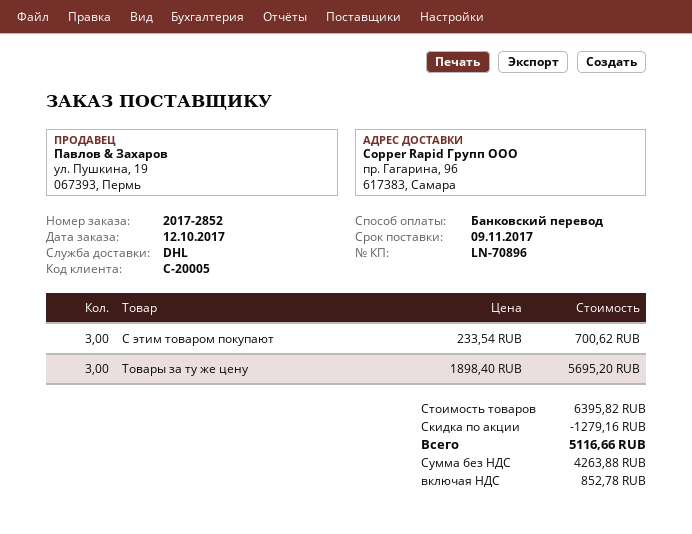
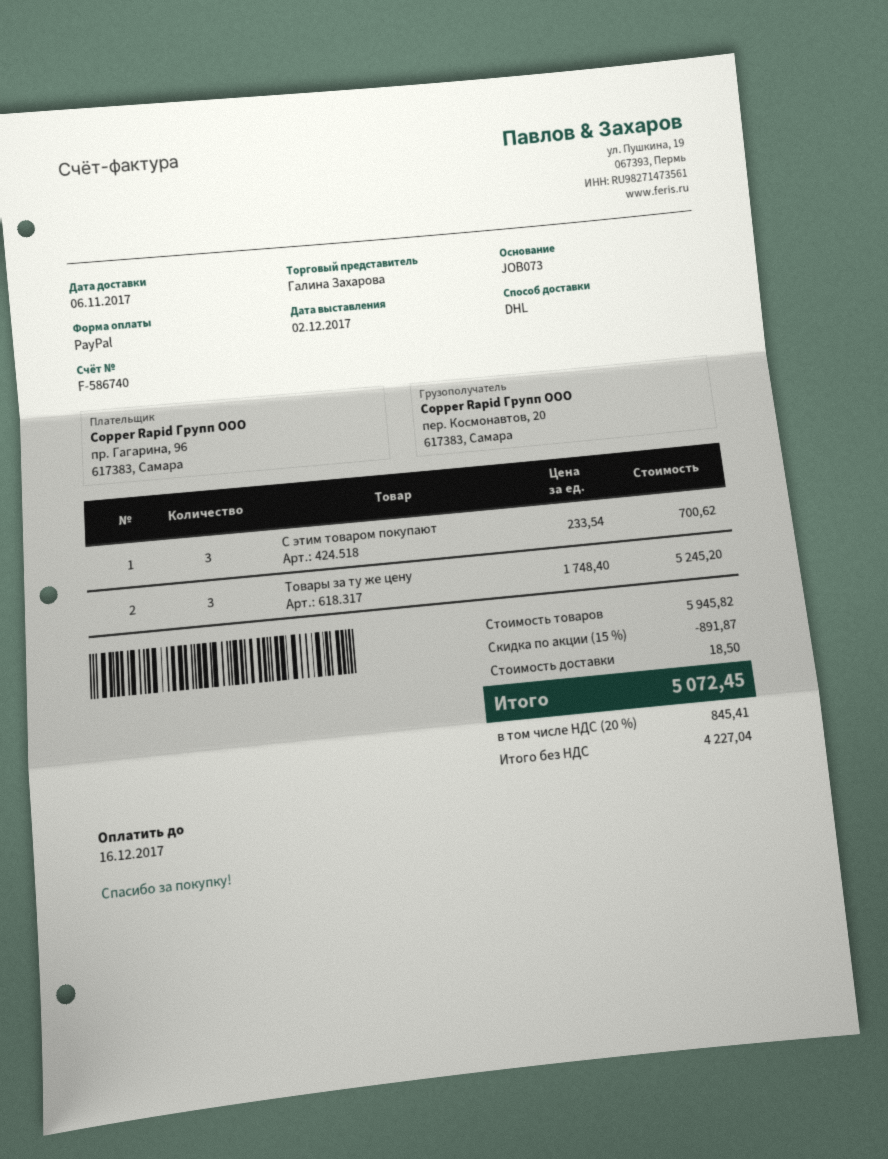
delivery date: 2017-11-09 -> 2017-11-06
payment method: bank transfer -> PayPal
ship to: пр. Гагарина, 96, 617383, Самара -> пер. Космонавтов, 20, 617383, Самара
Товары за ту же цену: 3 x 1898.40 = 5695.20 -> 3 x 1748.40 = 5245.20
subtotal: 6395.82 -> 5945.82
discount: 1279.16 -> 891.87
shipping: none -> 18.50
net: 4263.88 -> 4227.04
tax: 852.78 -> 845.41
total: 5116.66 -> 5072.45

